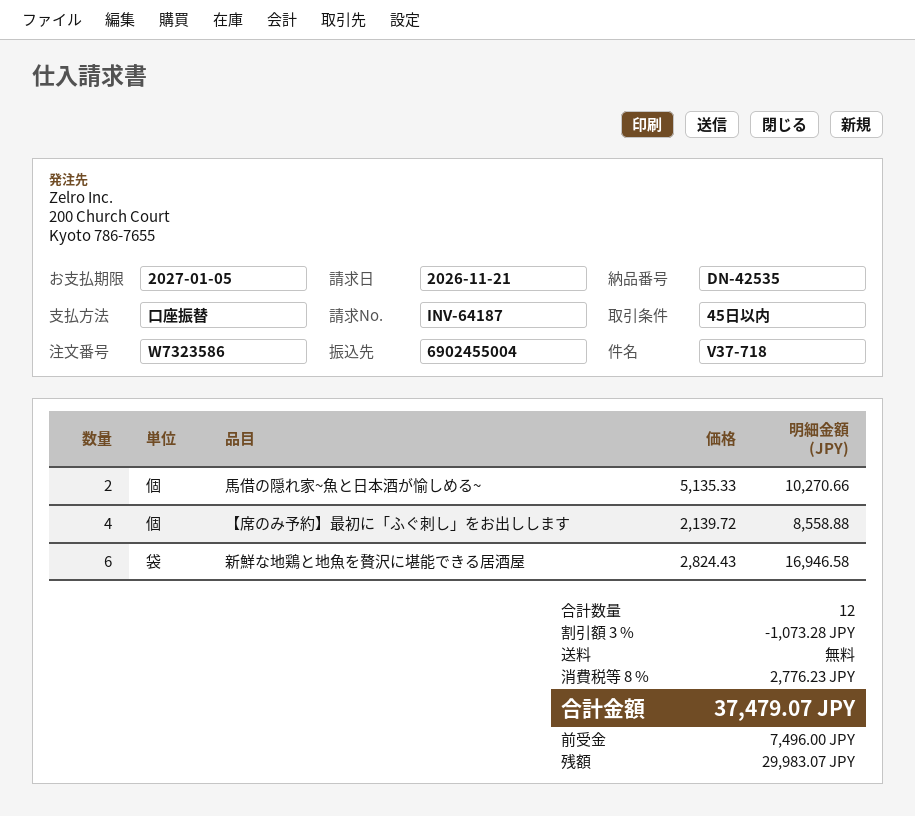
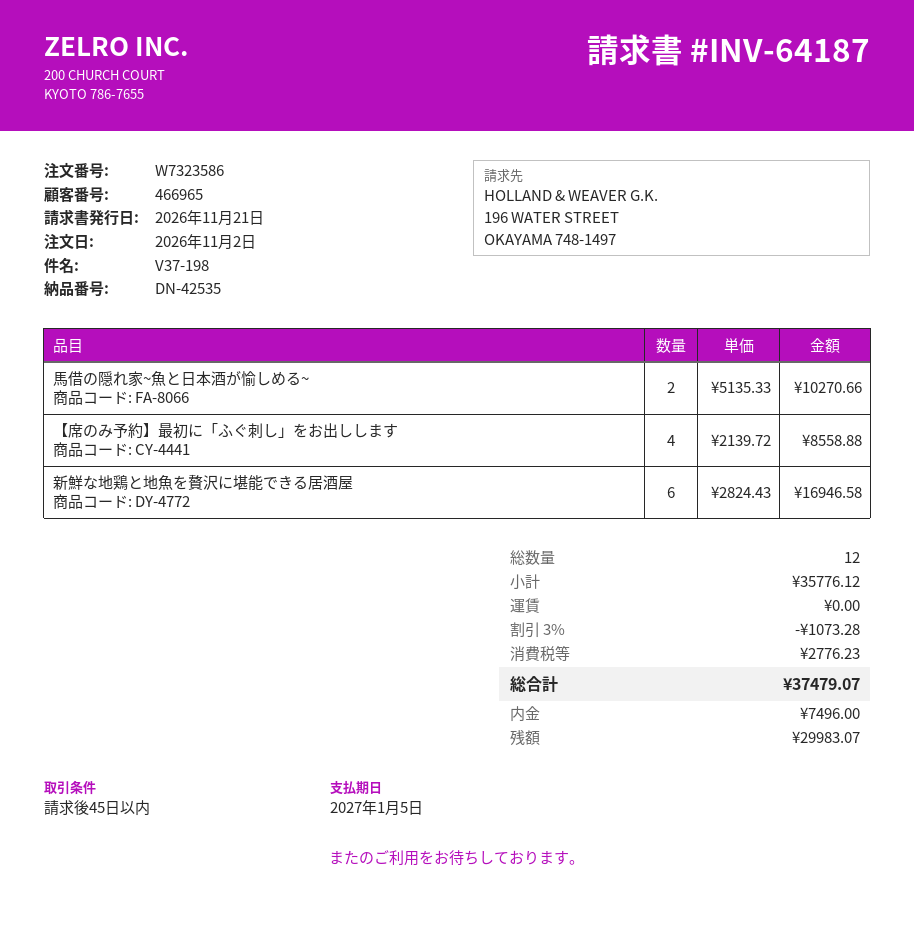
reference: V37-718 -> V37-198

